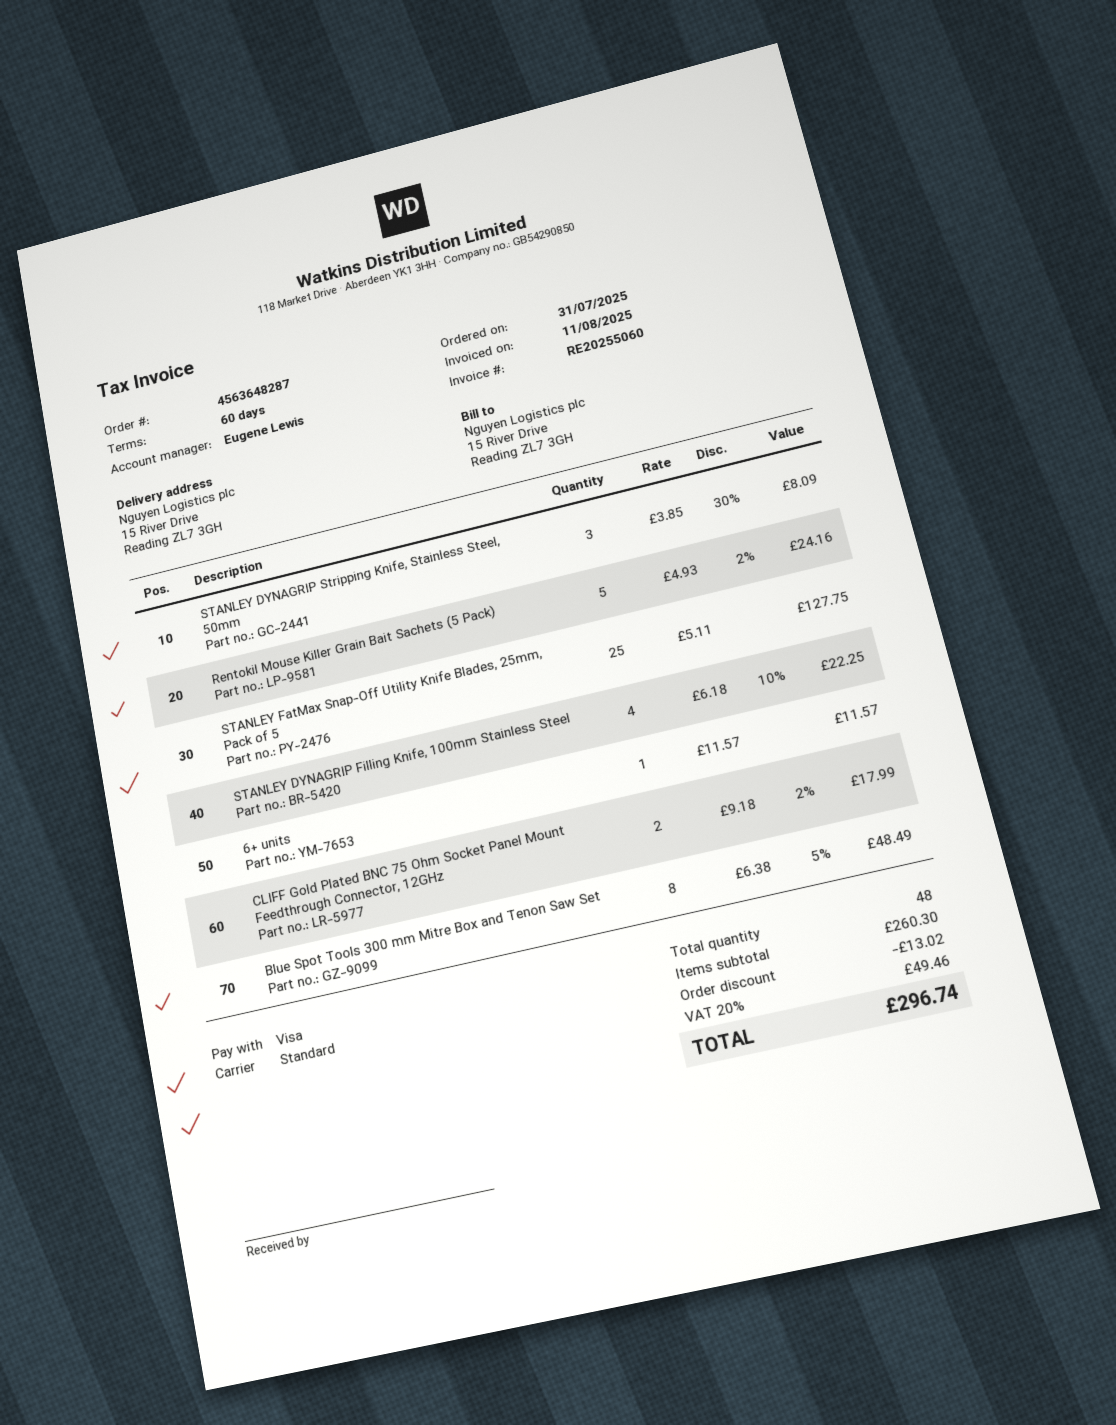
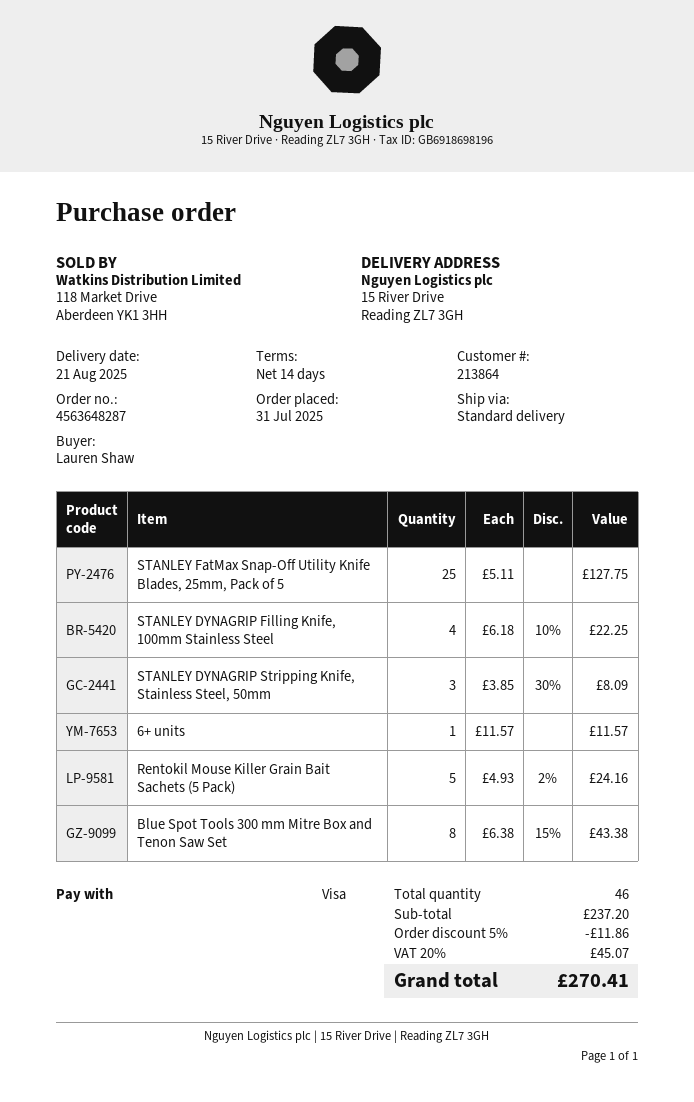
payment terms: 60 days -> 14 days
CLIFF Gold Plated BNC 75 Ohm Socket Panel Mount Feedthrough Connector, 12GHz: 2 x 9.18 - 2% = 17.99 -> none
Blue Spot Tools 300 mm Mitre Box and Tenon Saw Set: 8 x 6.38 - 5% = 48.49 -> 8 x 6.38 - 15% = 43.38
total quantity: 48 -> 46
subtotal: 260.30 -> 237.20
discount: 13.02 -> 11.86
tax: 20% = 49.46 -> 20% = 45.07
total: 296.74 -> 270.41

